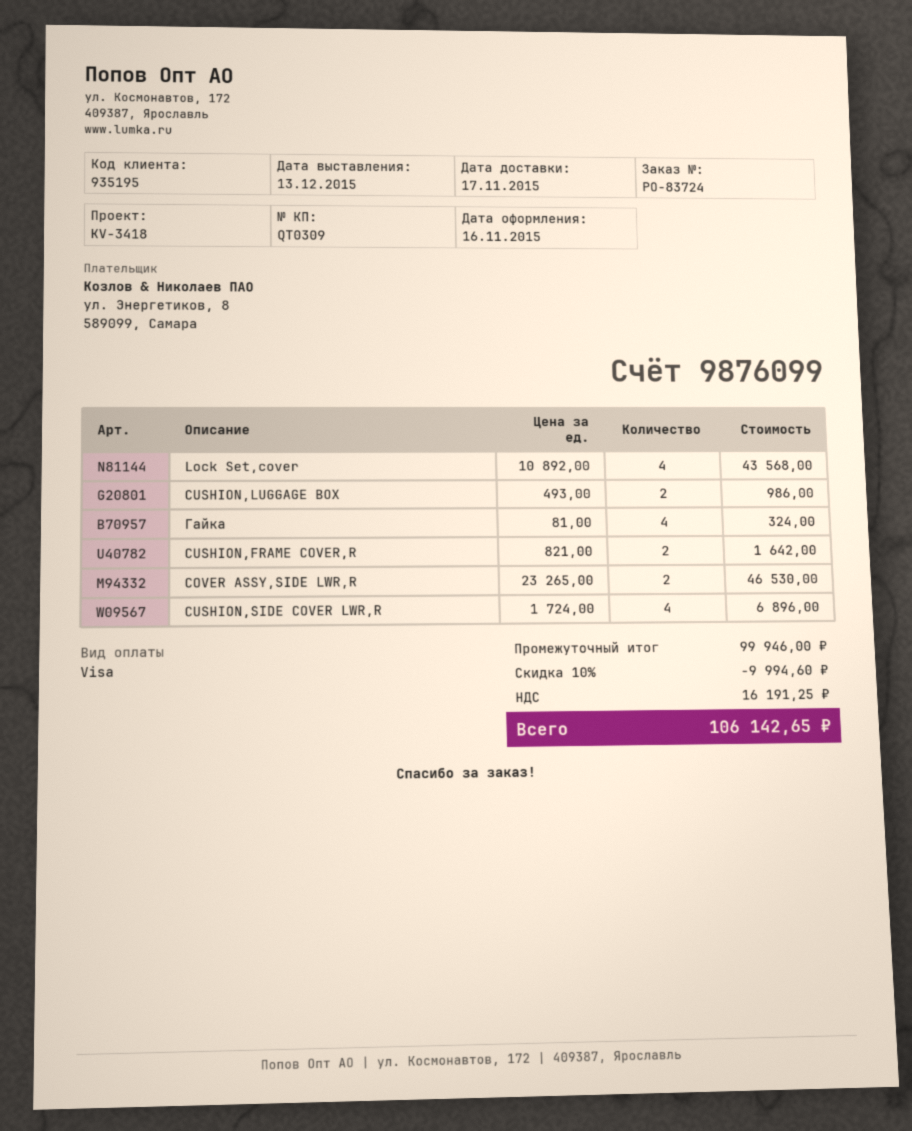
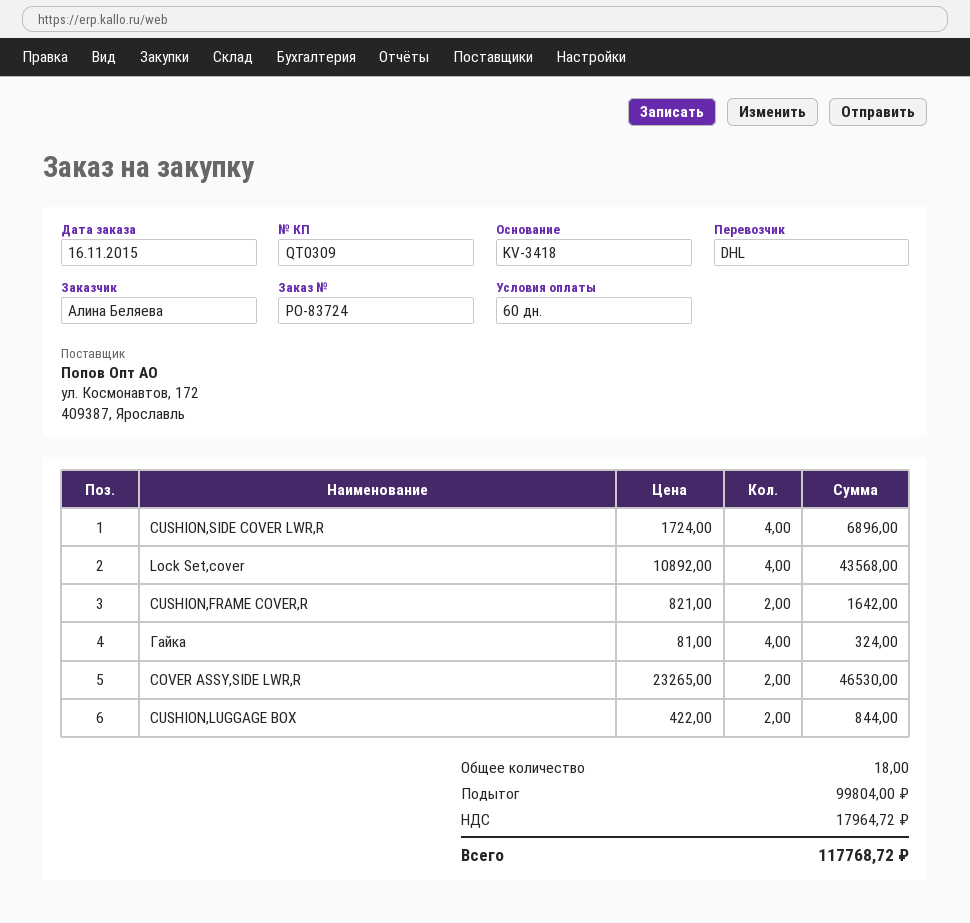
CUSHION,LUGGAGE BOX: 2 x 493.00 = 986.00 -> 2 x 422.00 = 844.00
subtotal: 99946.00 -> 99804.00
discount: 10% = 9994.60 -> none
tax: 16191.25 -> 17964.72
total: 106142.65 -> 117768.72

